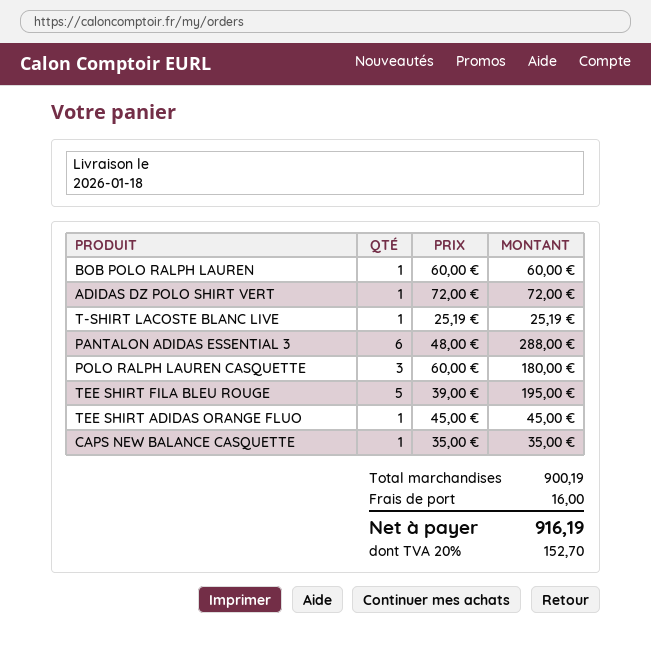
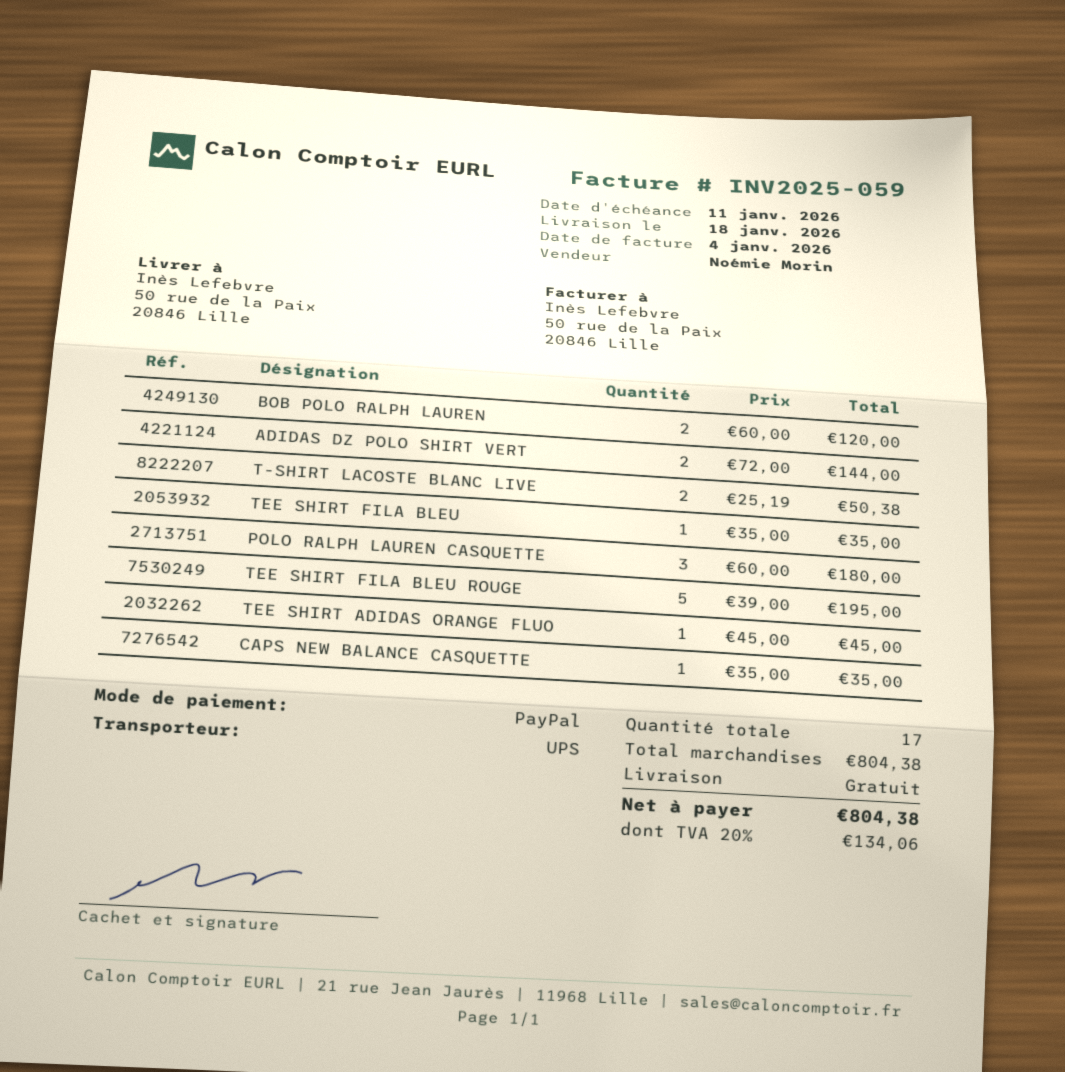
BOB POLO RALPH LAUREN: 1 x 60.00 = 60.00 -> 2 x 60.00 = 120.00
ADIDAS DZ POLO SHIRT VERT: 1 x 72.00 = 72.00 -> 2 x 72.00 = 144.00
T-SHIRT LACOSTE BLANC LIVE: 1 x 25.19 = 25.19 -> 2 x 25.19 = 50.38
PANTALON ADIDAS ESSENTIAL 3: 6 x 48.00 = 288.00 -> none
TEE SHIRT FILA BLEU: none -> 1 x 35.00 = 35.00
subtotal: 900.19 -> 804.38
shipping: 16.00 -> 0.00
tax: 20% = 152.70 -> 20% = 134.06
total: 916.19 -> 804.38

